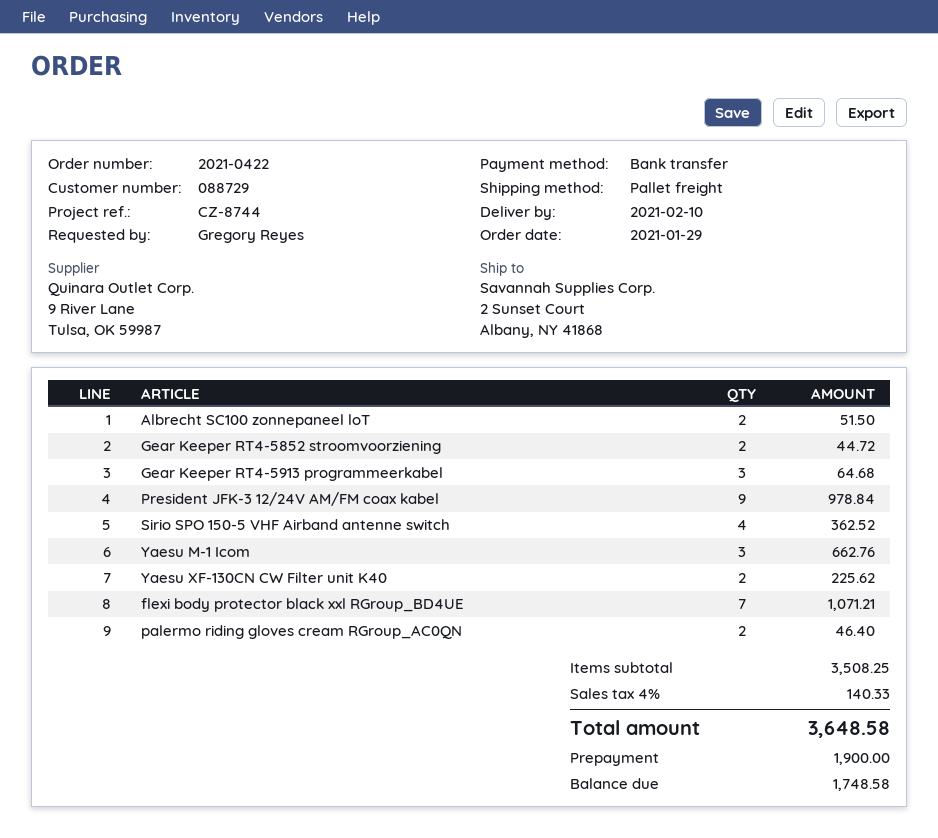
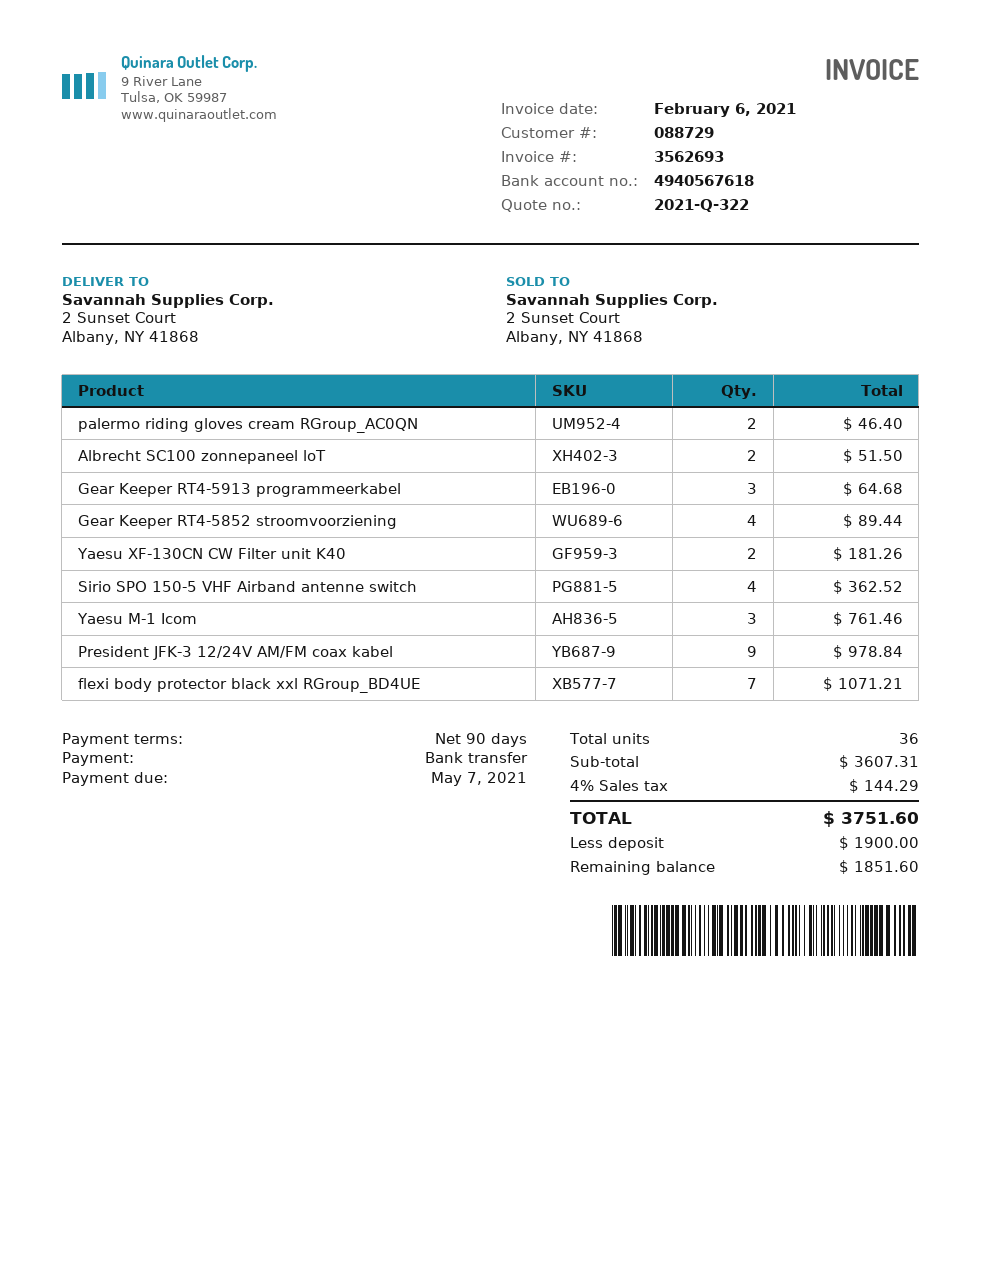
Gear Keeper RT4-5852 stroomvoorziening: 2 for 44.72 -> 4 for 89.44
Yaesu M-1 Icom: 3 for 662.76 -> 3 for 761.46
Yaesu XF-130CN CW Filter unit K40: 2 for 225.62 -> 2 for 181.26
subtotal: 3508.25 -> 3607.31
tax: 4% = 140.33 -> 4% = 144.29
total: 3648.58 -> 3751.60
balance: 1748.58 -> 1851.60

